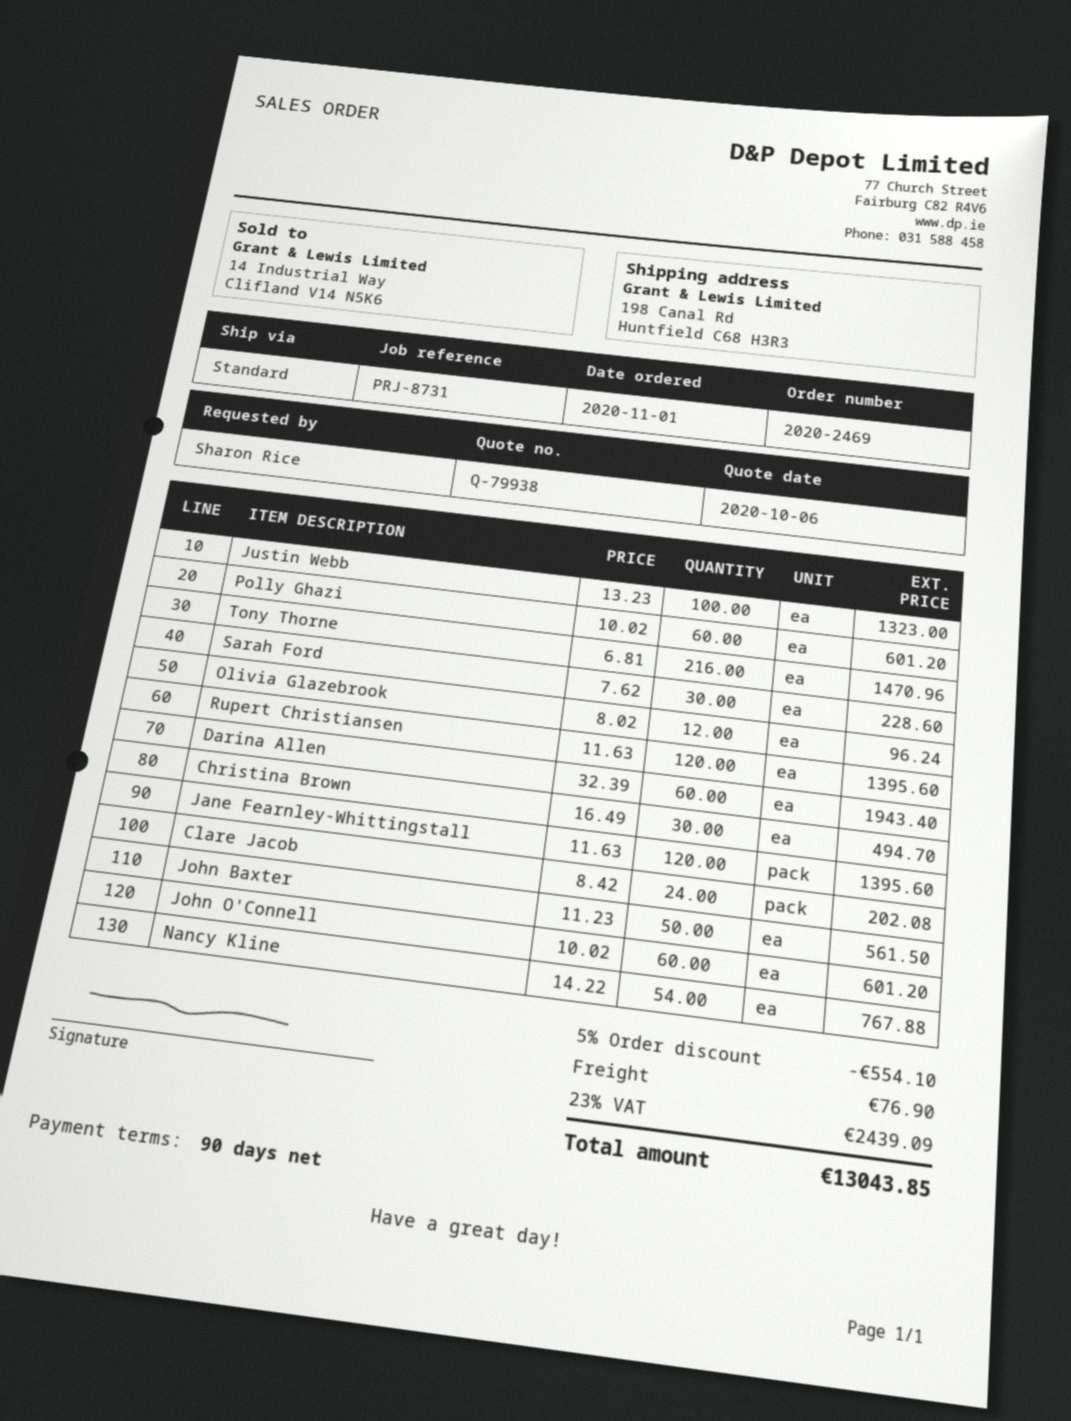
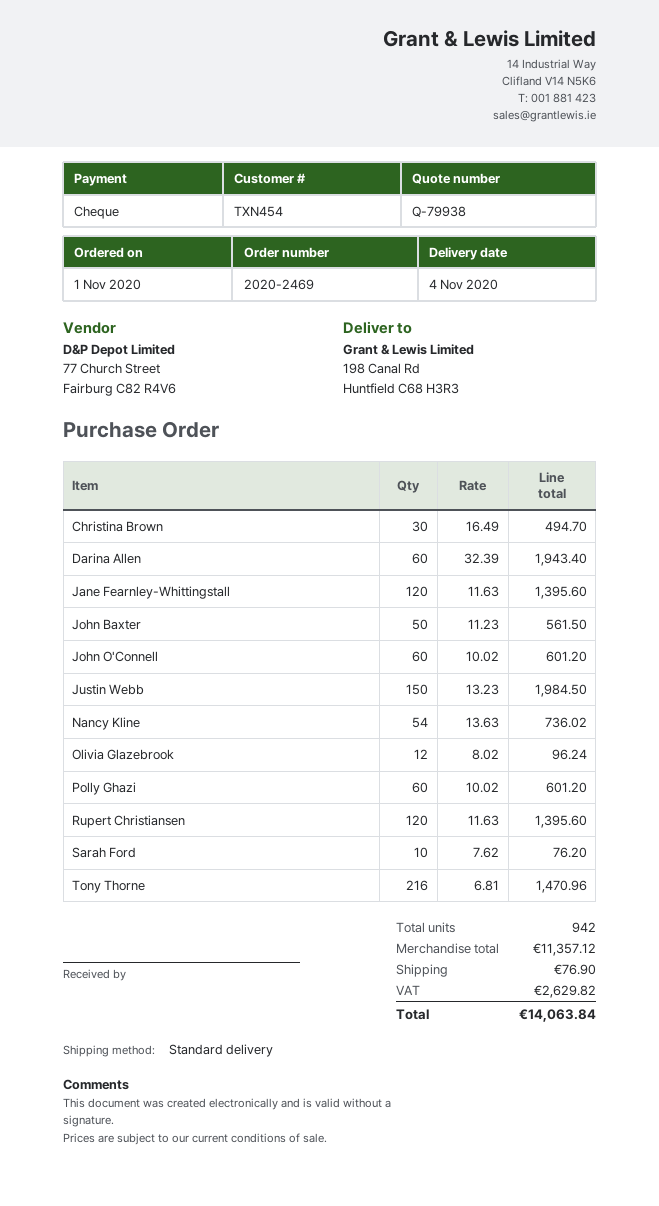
Justin Webb: 100 x 13.23 = 1323.00 -> 150 x 13.23 = 1984.50
Sarah Ford: 30 x 7.62 = 228.60 -> 10 x 7.62 = 76.20
Clare Jacob: 24 x 8.42 = 202.08 -> none
Nancy Kline: 54 x 14.22 = 767.88 -> 54 x 13.63 = 736.02
discount: 5% = 554.10 -> none
tax: 2439.09 -> 2629.82
total: 13043.85 -> 14063.84

